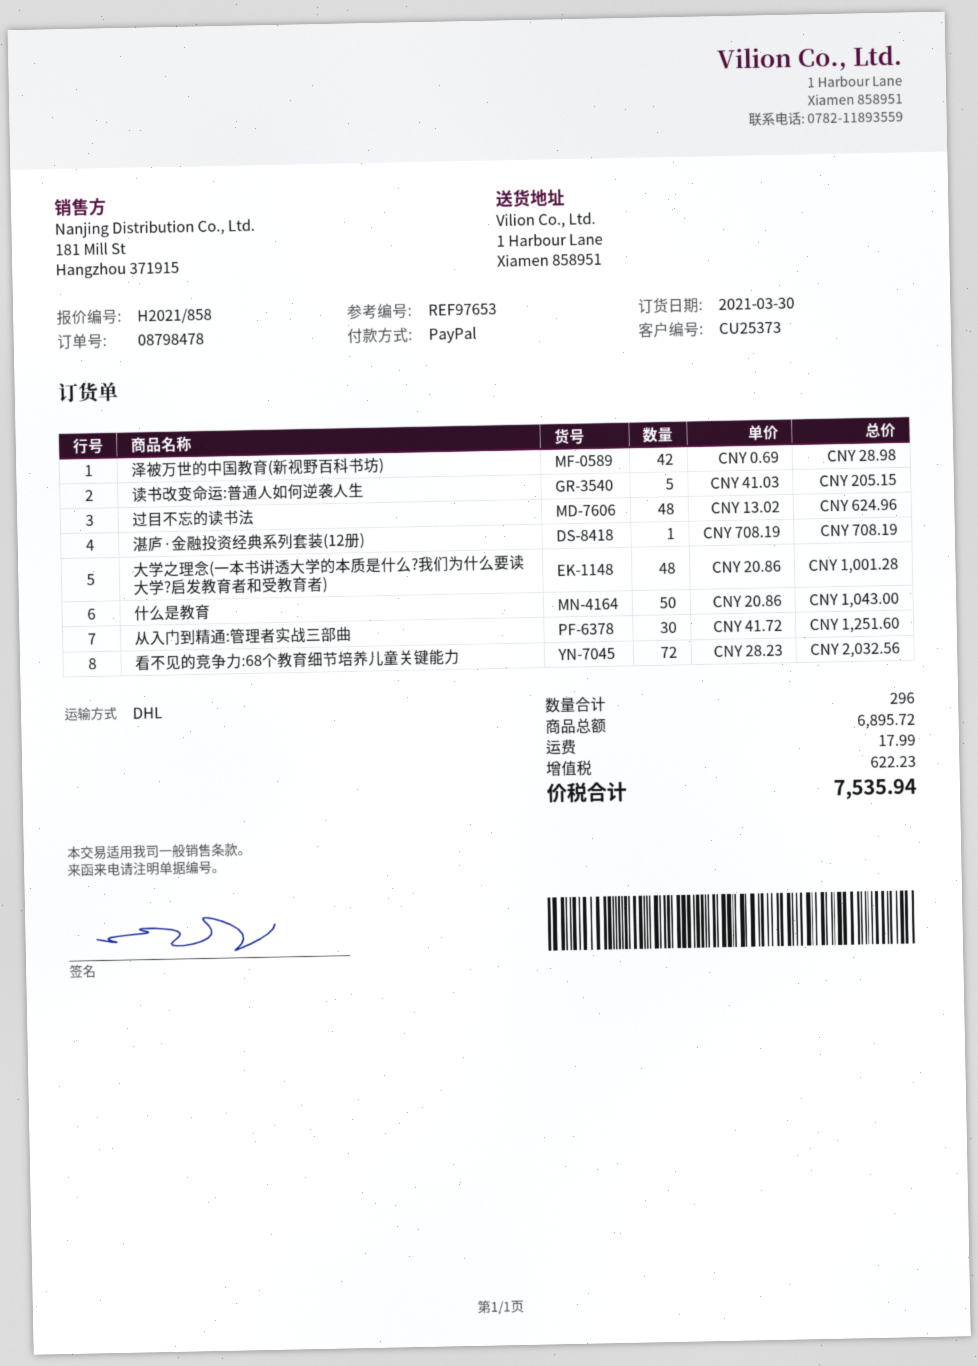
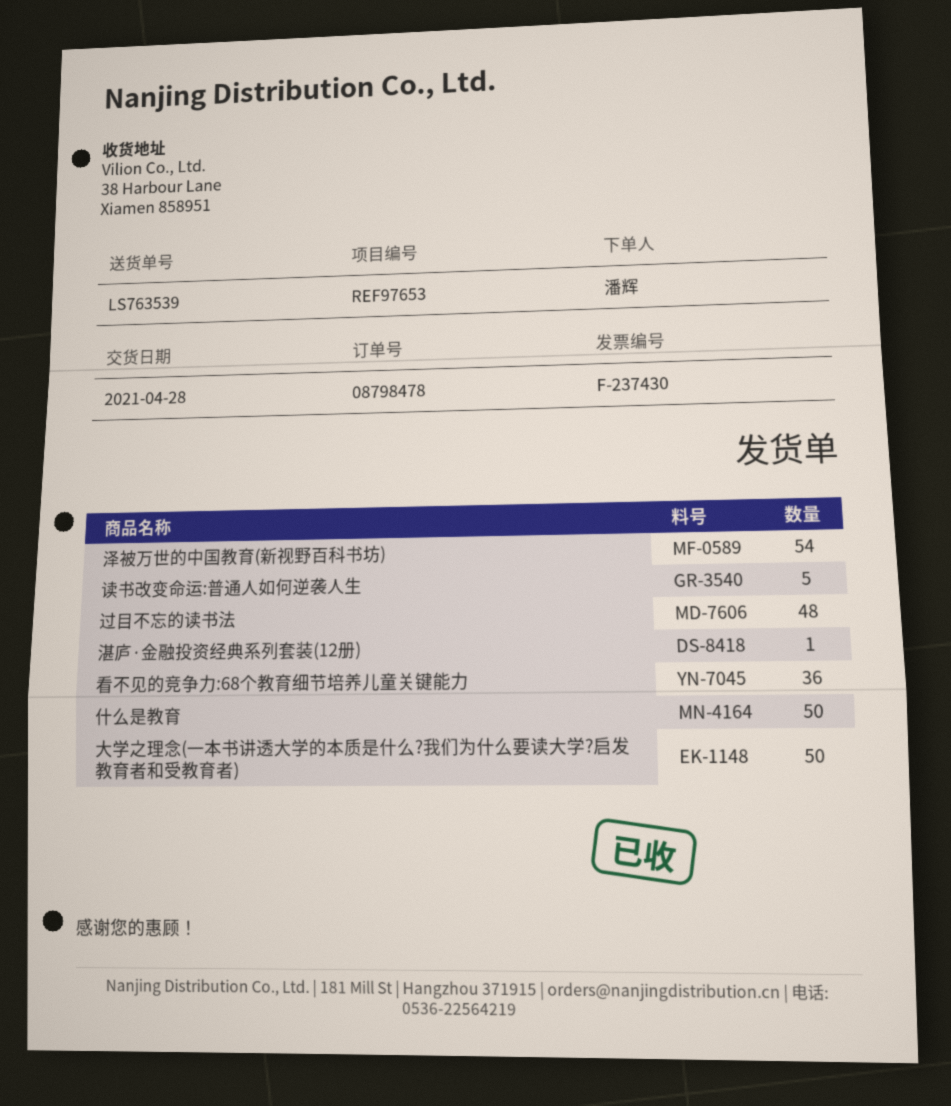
ship to: 1 Harbour Lane, Xiamen 858951 -> 38 Harbour Lane, Xiamen 858951
泽被万世的中国教育(新视野百科书坊): 42 -> 54
大学之理念(一本书讲透大学的本质是什么?我们为什么要读大学?启发教育者和受教育者): 48 -> 50
从入门到精通:管理者实战三部曲: 30 -> none
看不见的竞争力:68个教育细节培养儿童关键能力: 72 -> 36

